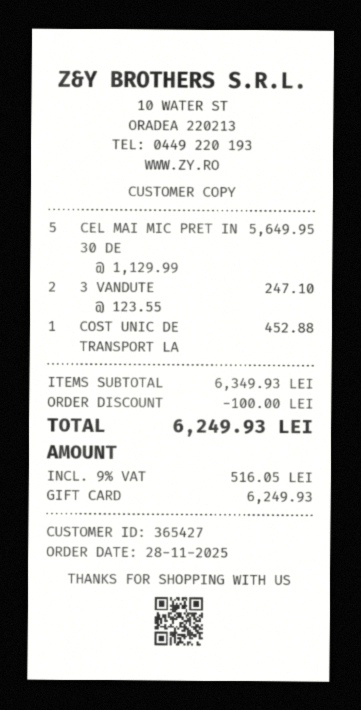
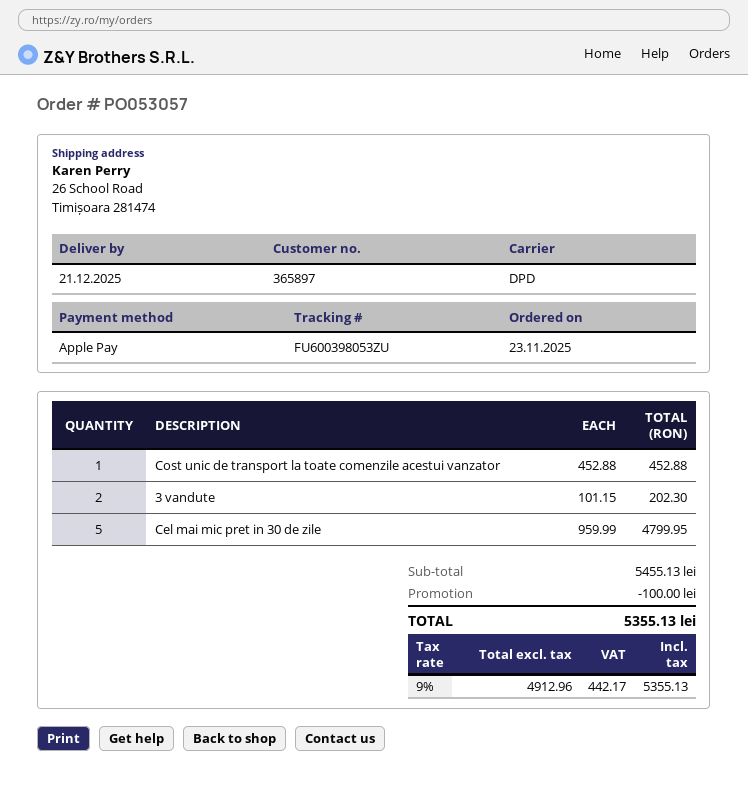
order date: 2025-11-28 -> 2025-11-23
customer number: 365427 -> 365897
payment method: gift card -> Apple Pay
CEL MAI MIC PRET IN 30 DE: 5 x 1129.99 = 5649.95 -> 5 x 959.99 = 4799.95
3 VANDUTE: 2 x 123.55 = 247.10 -> 2 x 101.15 = 202.30
subtotal: 6349.93 -> 5455.13
tax: 9% = 516.05 -> 9% = 442.17
total: 6249.93 -> 5355.13

